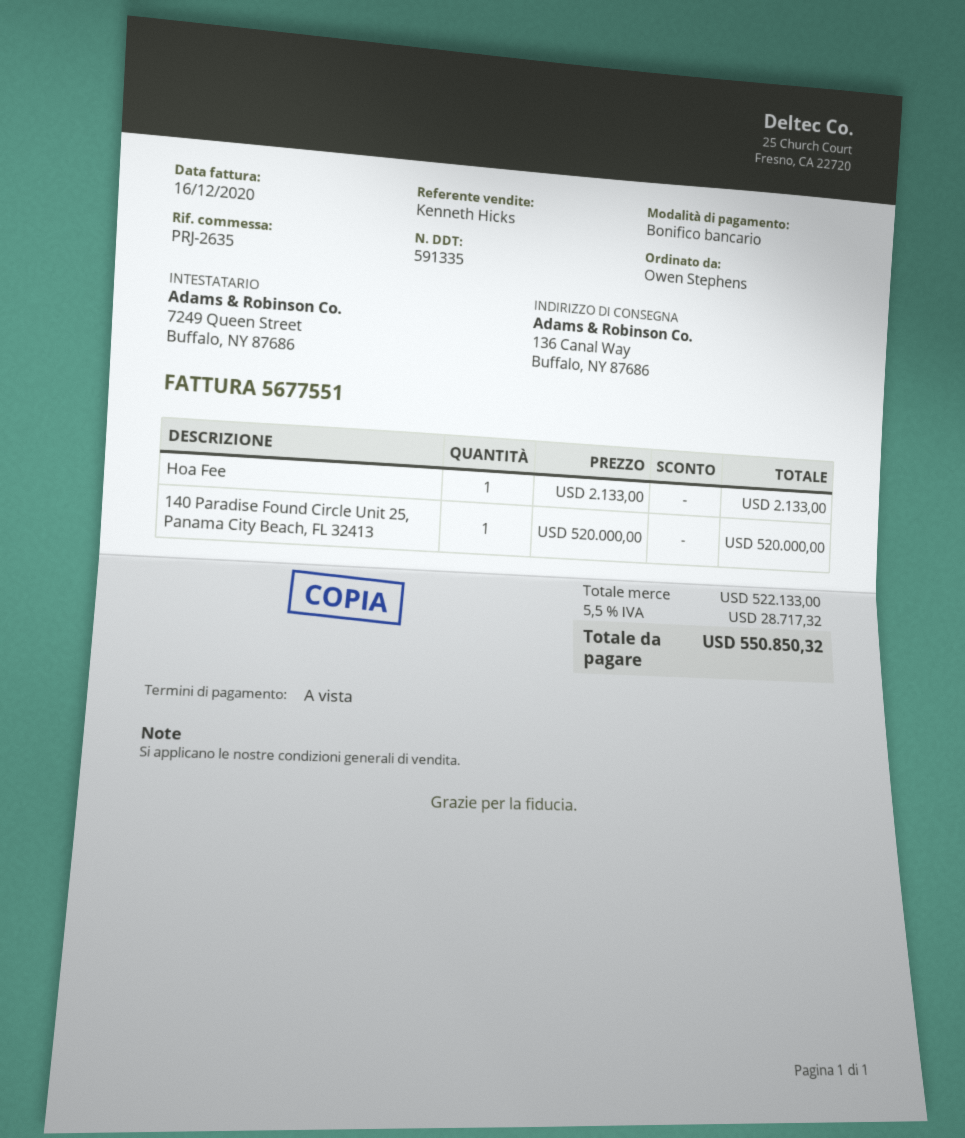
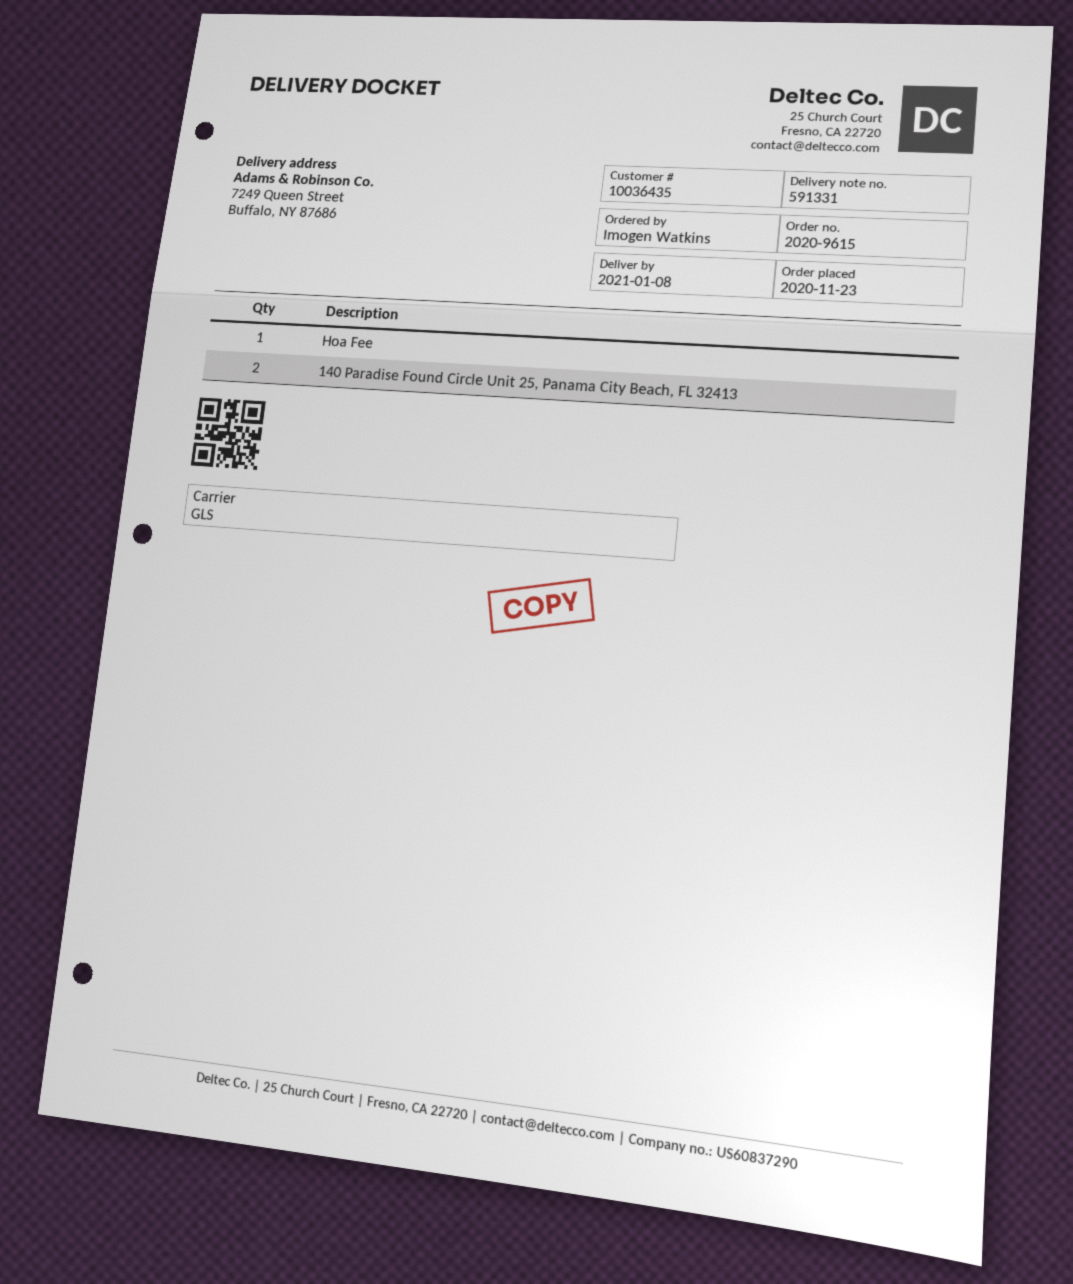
delivery note number: 591335 -> 591331
ordered by: Owen Stephens -> Imogen Watkins
ship to: 136 Canal Way, Buffalo, NY 87686 -> 7249 Queen Street, Buffalo, NY 87686
140 Paradise Found Circle Unit 25, Panama City Beach, FL 32413: 1 -> 2

